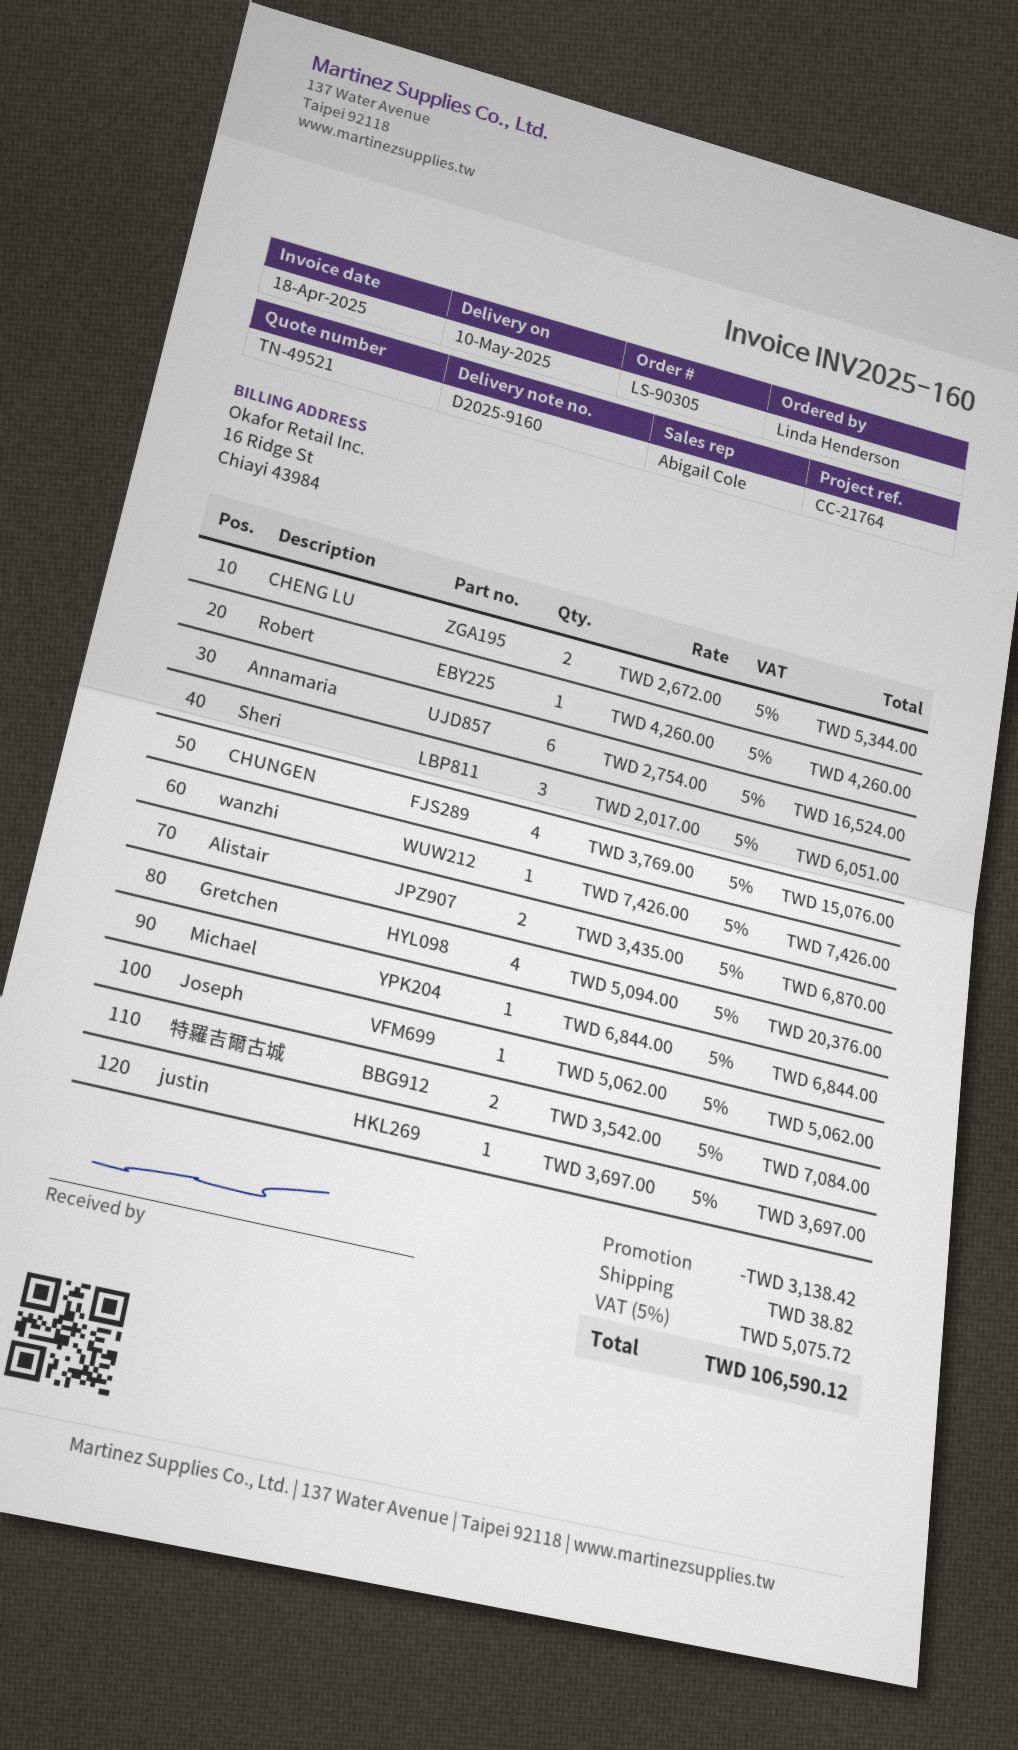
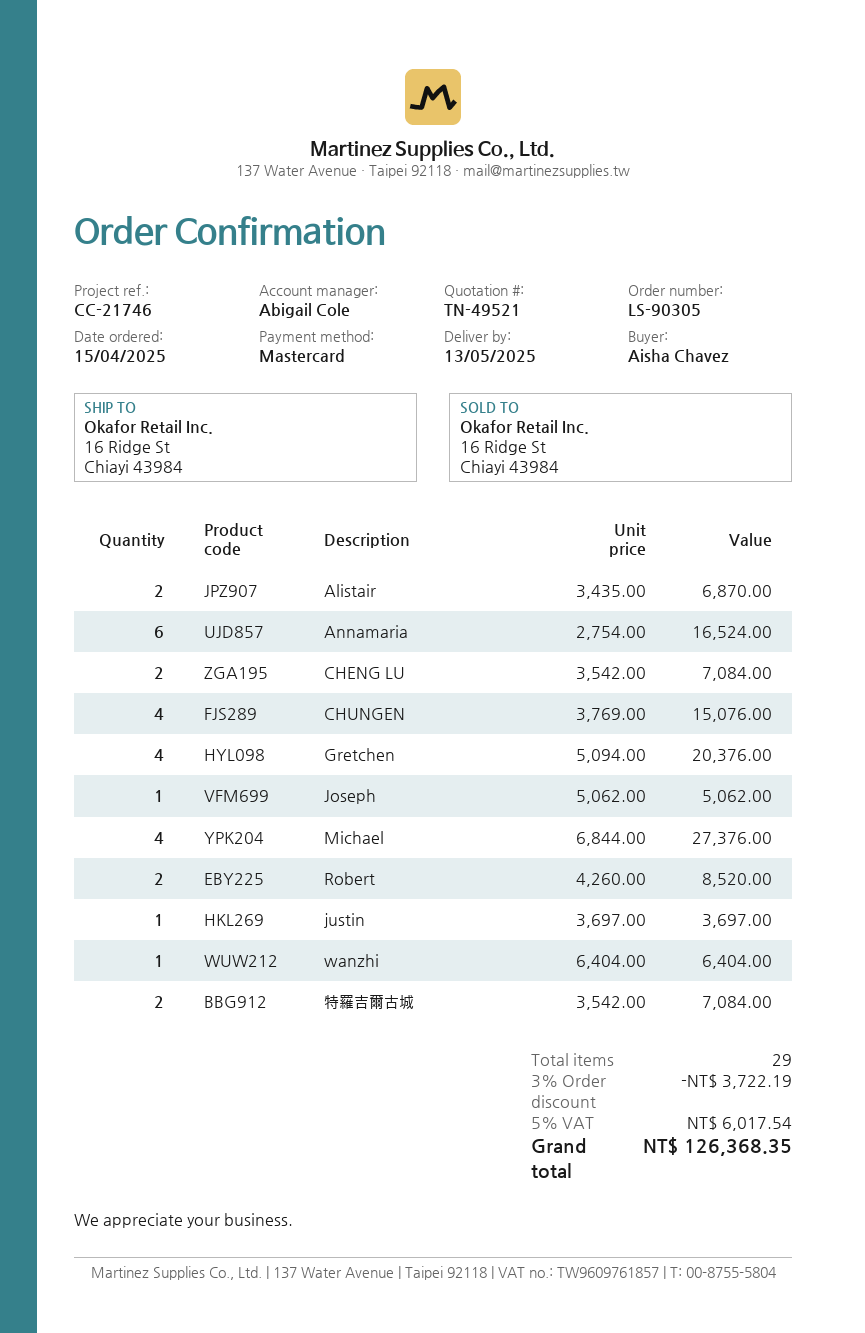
delivery date: 2025-05-10 -> 2025-05-13
reference: CC-21764 -> CC-21746
ordered by: Linda Henderson -> Aisha Chavez
CHENG LU: 2 x 2672.00 = 5344.00 -> 2 x 3542.00 = 7084.00
Robert: 1 x 4260.00 = 4260.00 -> 2 x 4260.00 = 8520.00
Sheri: 3 x 2017.00 = 6051.00 -> none
wanzhi: 1 x 7426.00 = 7426.00 -> 1 x 6404.00 = 6404.00
Michael: 1 x 6844.00 = 6844.00 -> 4 x 6844.00 = 27376.00
discount: 3138.42 -> 3722.19
shipping: 38.82 -> none
tax: 5% = 5075.72 -> 5% = 6017.54
total: 106590.12 -> 126368.35

